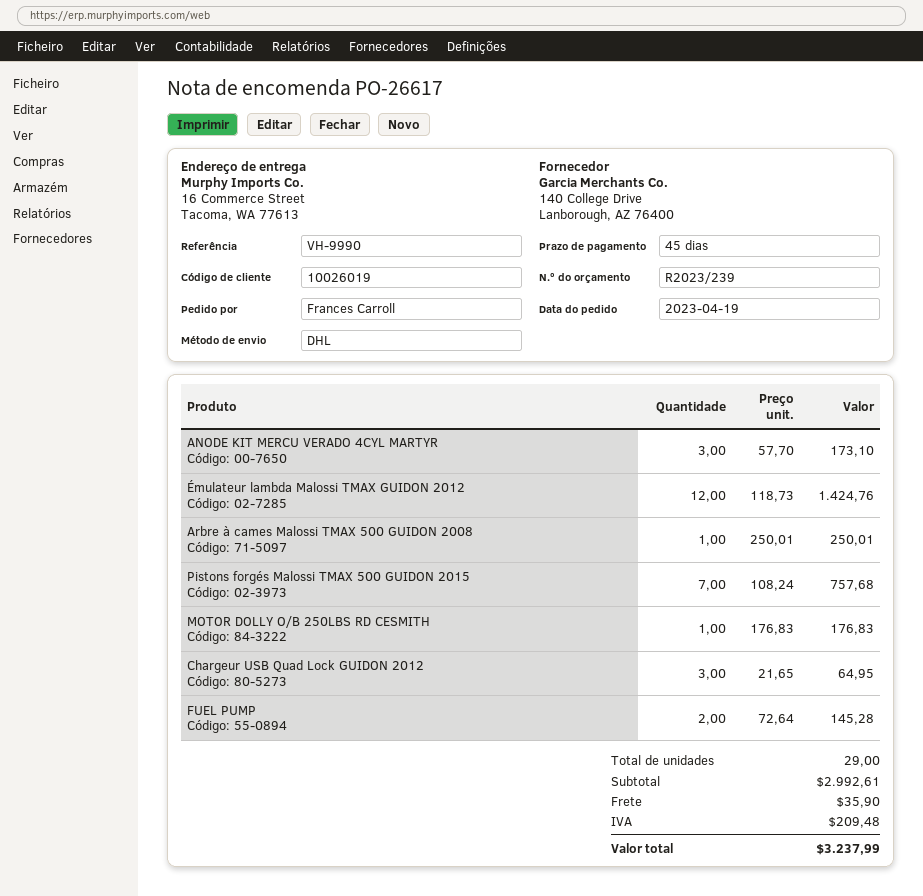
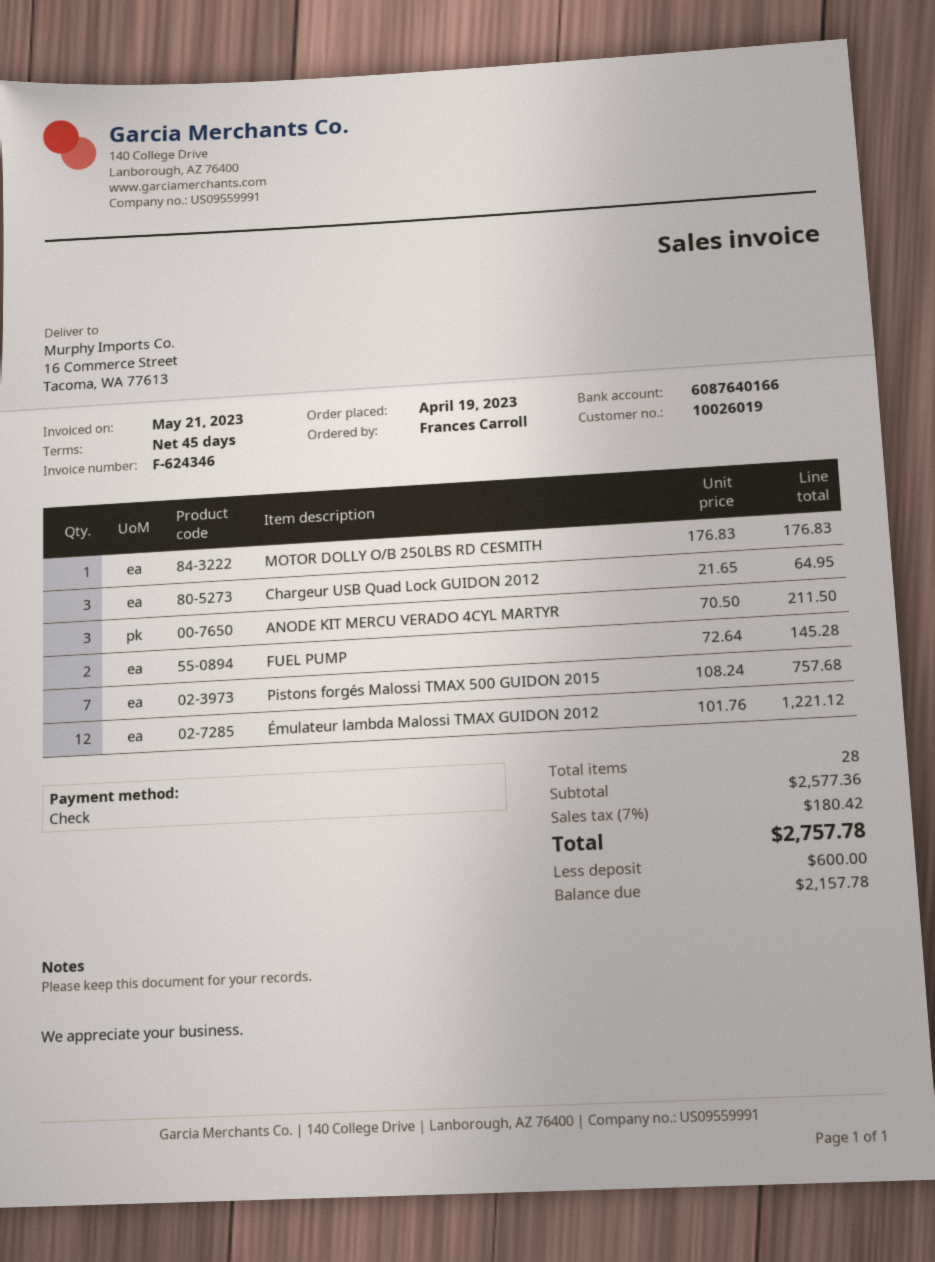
ANODE KIT MERCU VERADO 4CYL MARTYR: 3 x 57.70 = 173.10 -> 3 x 70.50 = 211.50
Émulateur lambda Malossi TMAX GUIDON 2012: 12 x 118.73 = 1424.76 -> 12 x 101.76 = 1221.12
Arbre à cames Malossi TMAX 500 GUIDON 2008: 1 x 250.01 = 250.01 -> none
total quantity: 29 -> 28
subtotal: 2992.61 -> 2577.36
shipping: 35.90 -> none
tax: 209.48 -> 180.42
total: 3237.99 -> 2757.78

